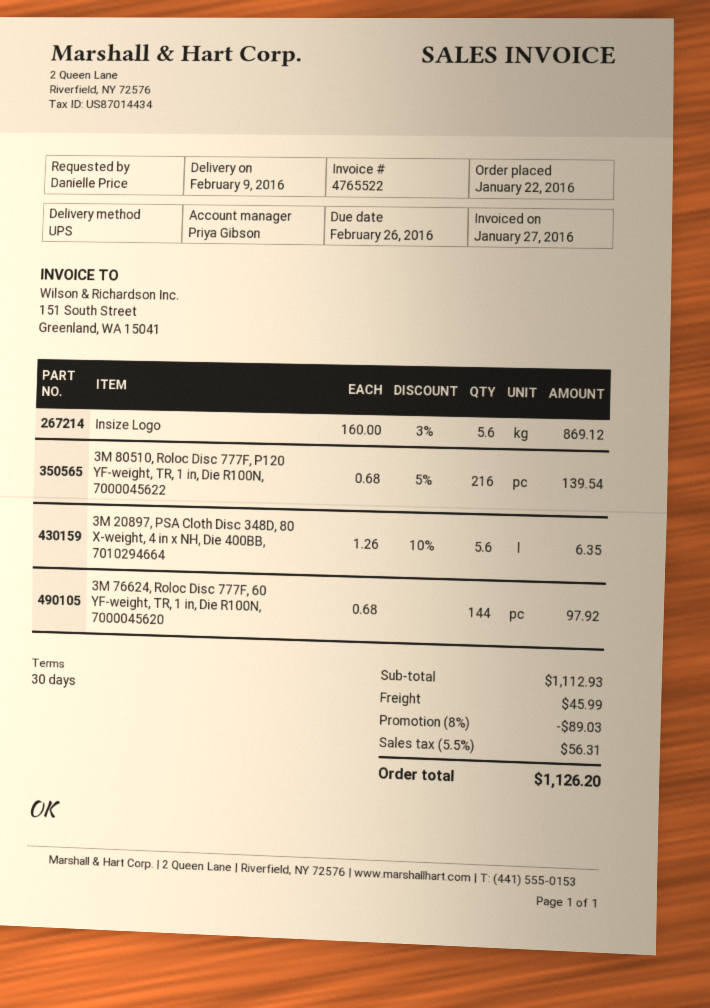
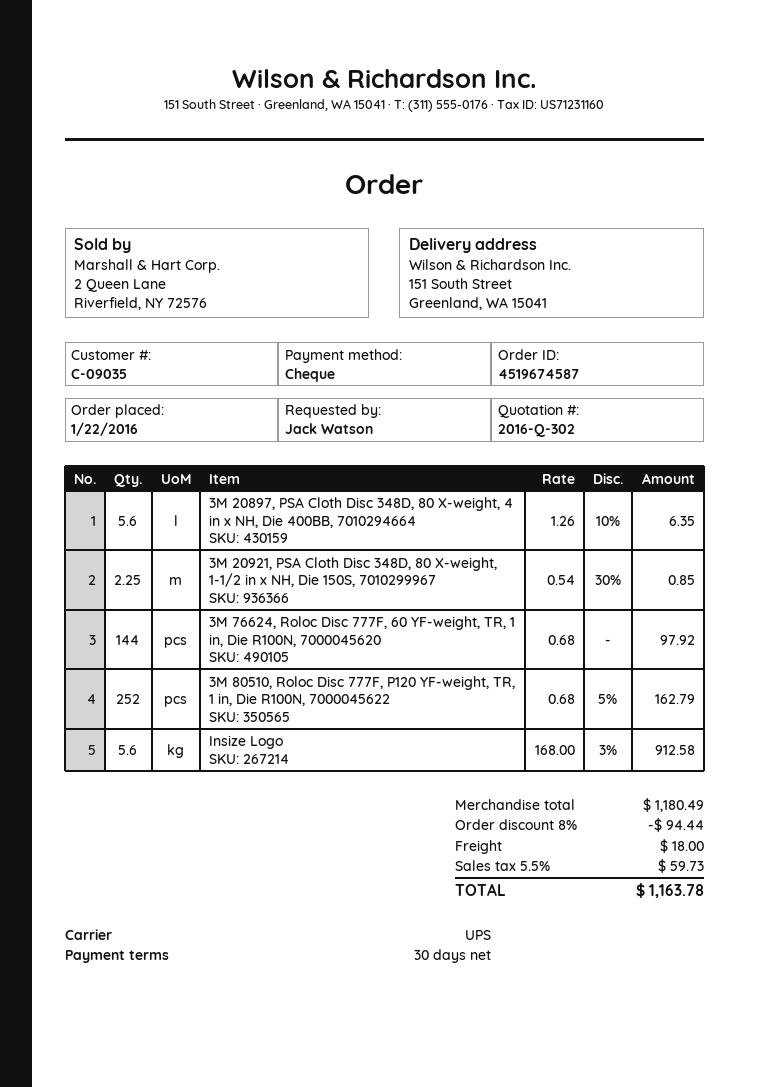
ordered by: Danielle Price -> Jack Watson
Insize Logo: 5.6 x 160.00 - 3% = 869.12 -> 5.6 x 168.00 - 3% = 912.58
3M 80510, Roloc Disc 777F, P120 YF-weight, TR, 1 in, Die R100N, 7000045622: 216 x 0.68 - 5% = 139.54 -> 252 x 0.68 - 5% = 162.79
3M 20921, PSA Cloth Disc 348D, 80 X-weight, 1-1/2 in x NH, Die 150S, 7010299967: none -> 2.25 x 0.54 - 30% = 0.85
subtotal: 1112.93 -> 1180.49
discount: 8% = 89.03 -> 8% = 94.44
shipping: 45.99 -> 18.00
tax: 5.5% = 56.31 -> 5.5% = 59.73
total: 1126.20 -> 1163.78

